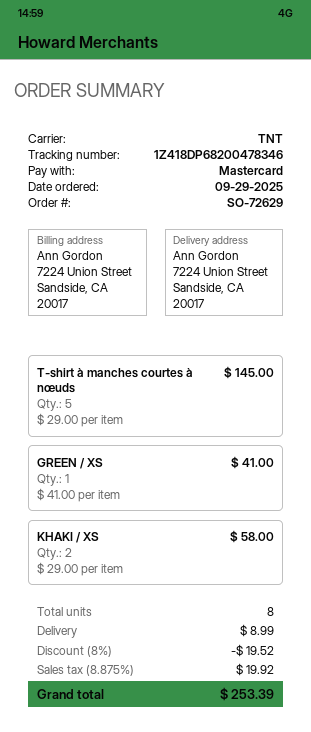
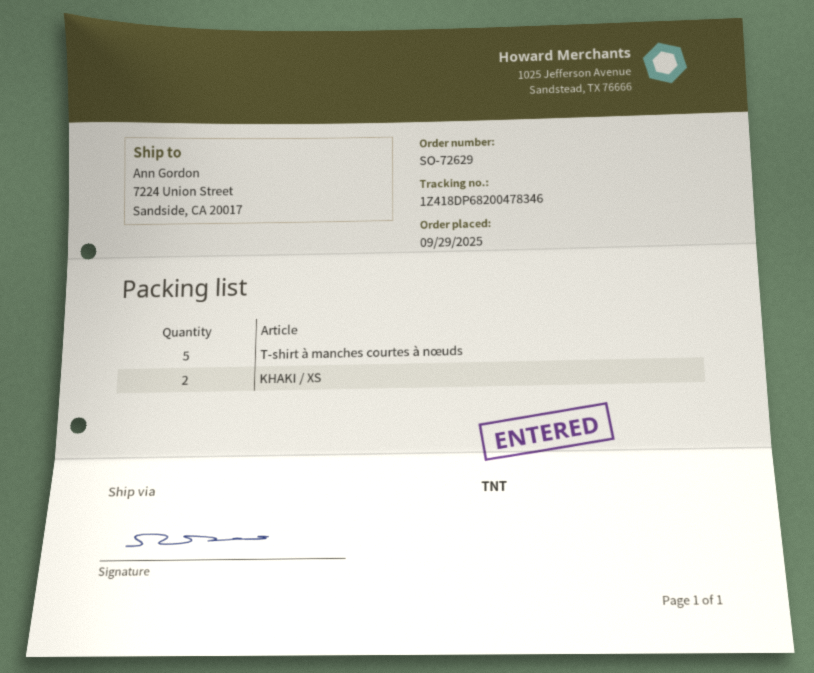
GREEN / XS: 1 -> none

